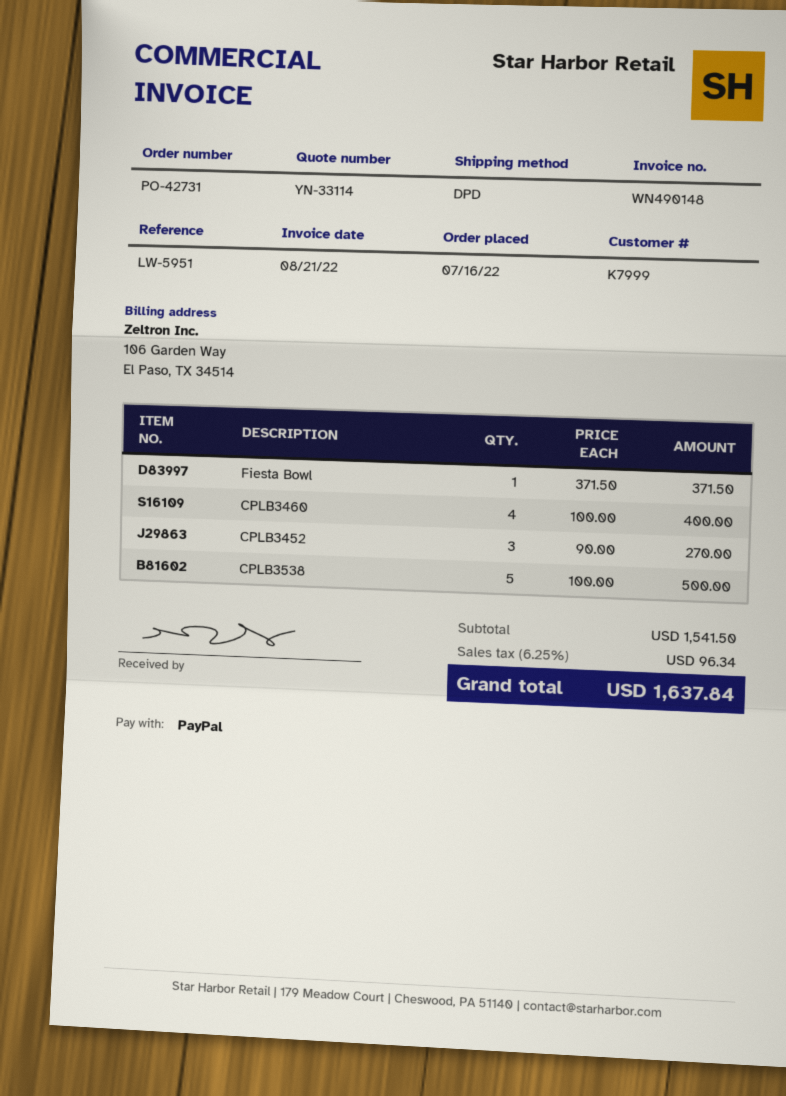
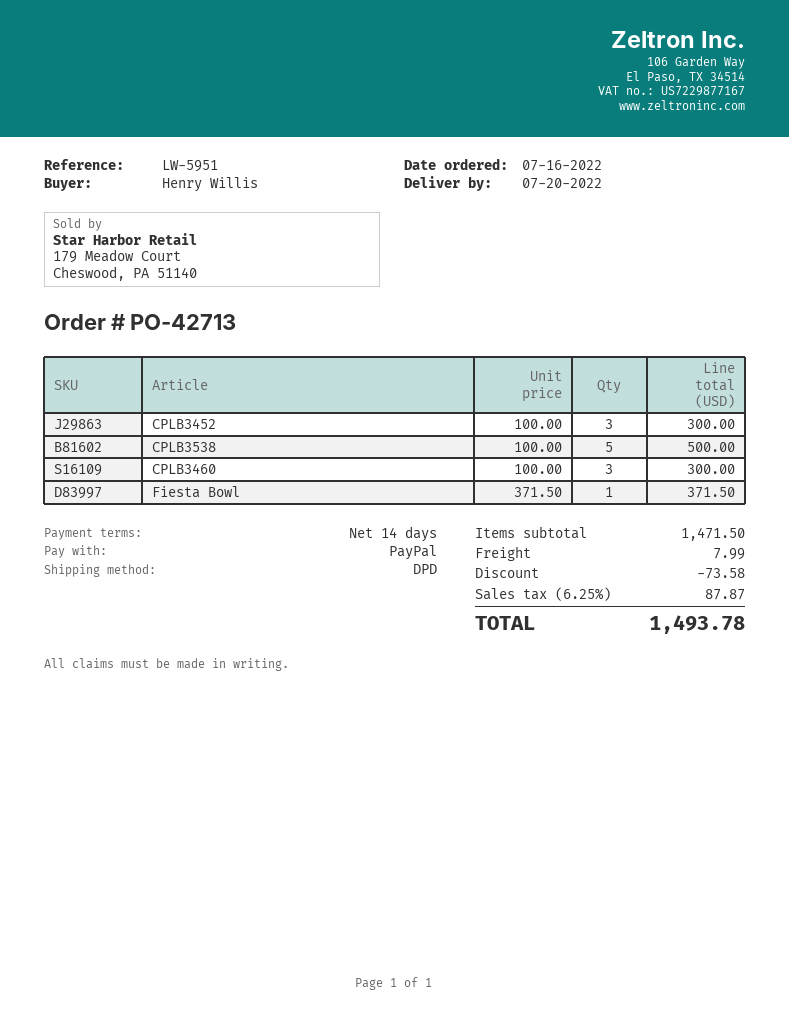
order number: PO-42731 -> PO-42713
CPLB3460: 4 x 100.00 = 400.00 -> 3 x 100.00 = 300.00
CPLB3452: 3 x 90.00 = 270.00 -> 3 x 100.00 = 300.00
subtotal: 1541.50 -> 1471.50
discount: none -> 73.58
shipping: none -> 7.99
tax: 6.25% = 96.34 -> 6.25% = 87.87
total: 1637.84 -> 1493.78

